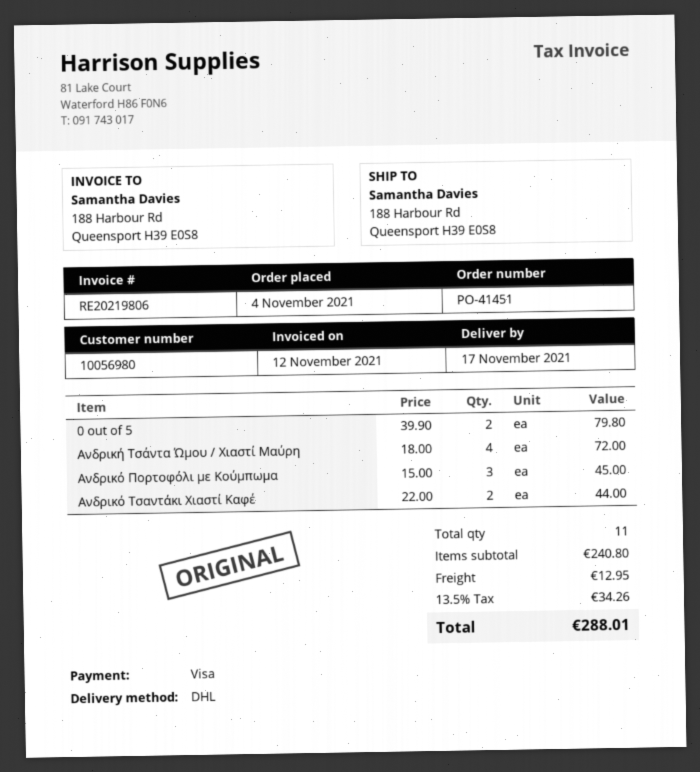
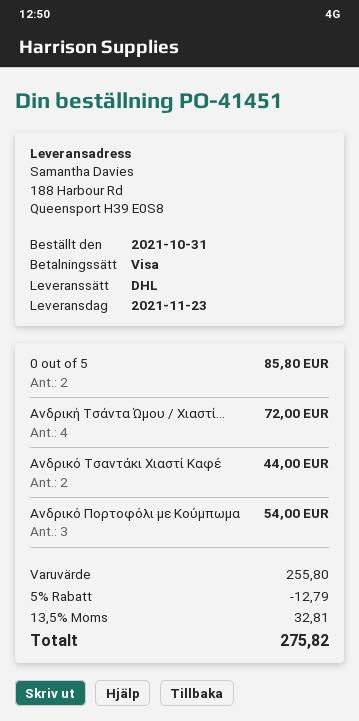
order date: 2021-11-04 -> 2021-10-31
delivery date: 2021-11-17 -> 2021-11-23
0 out of 5: 2 for 79.80 -> 2 for 85.80
Ανδρικό Πορτοφόλι με Κούμπωμα: 3 for 45.00 -> 3 for 54.00
subtotal: 240.80 -> 255.80
discount: none -> 5% = 12.79
shipping: 12.95 -> none
tax: 13.5% = 34.26 -> 13.5% = 32.81
total: 288.01 -> 275.82

